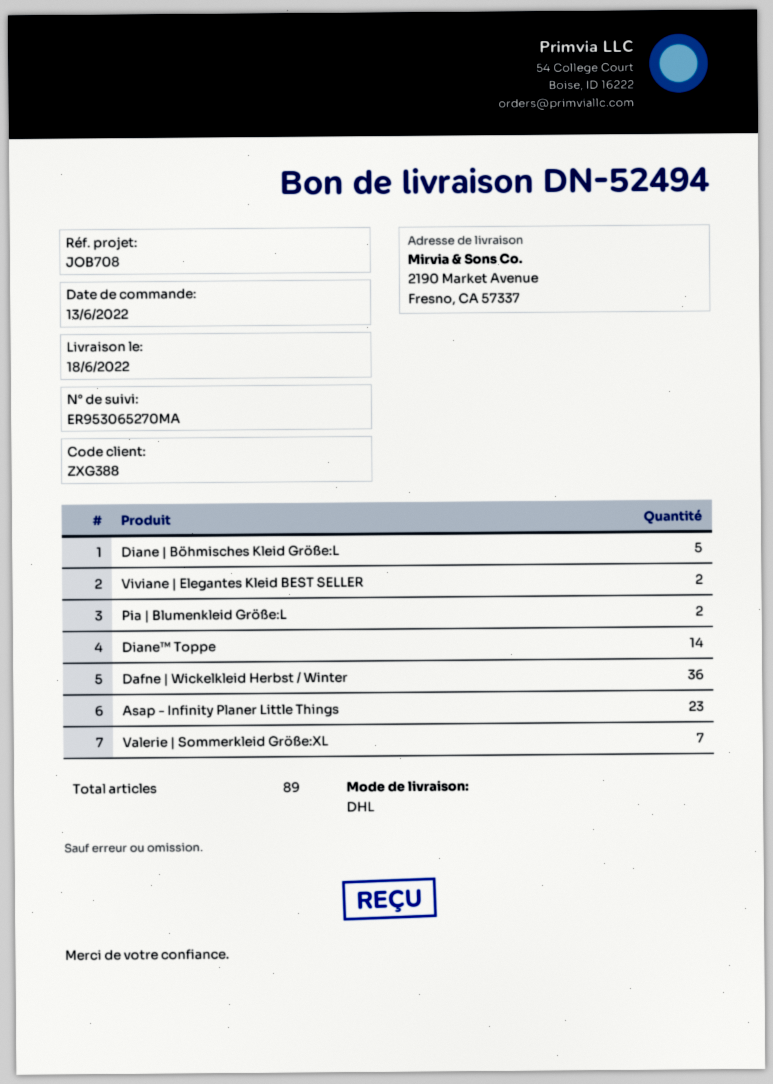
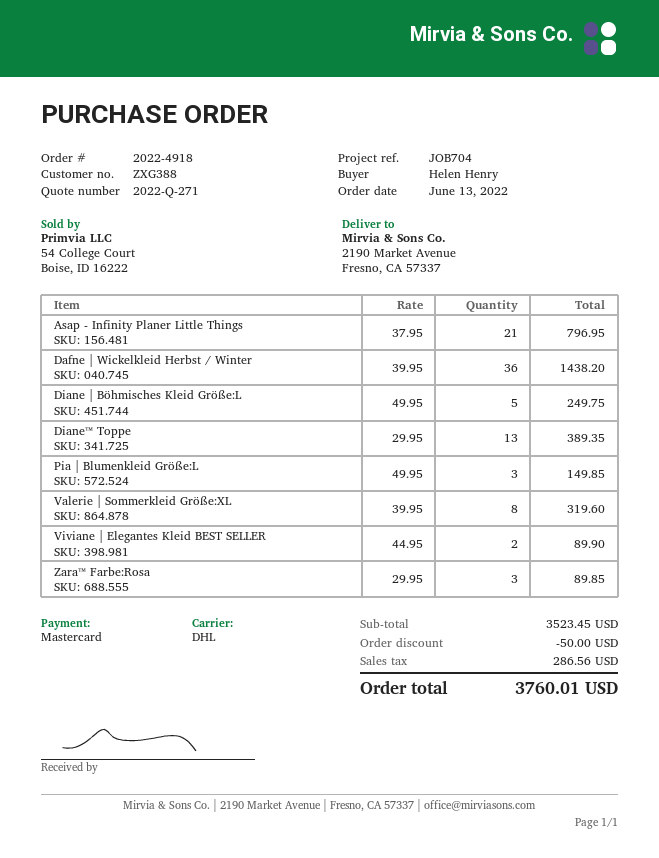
reference: JOB708 -> JOB704
Pia | Blumenkleid Größe:L: 2 -> 3
Diane™ Toppe: 14 -> 13
Asap - Infinity Planer Little Things: 23 -> 21
Valerie | Sommerkleid Größe:XL: 7 -> 8
Zara™ Farbe:Rosa: none -> 3

